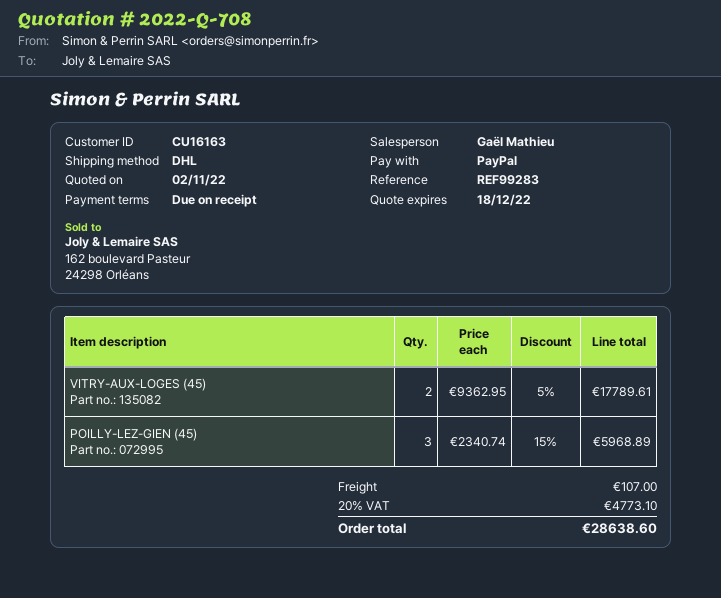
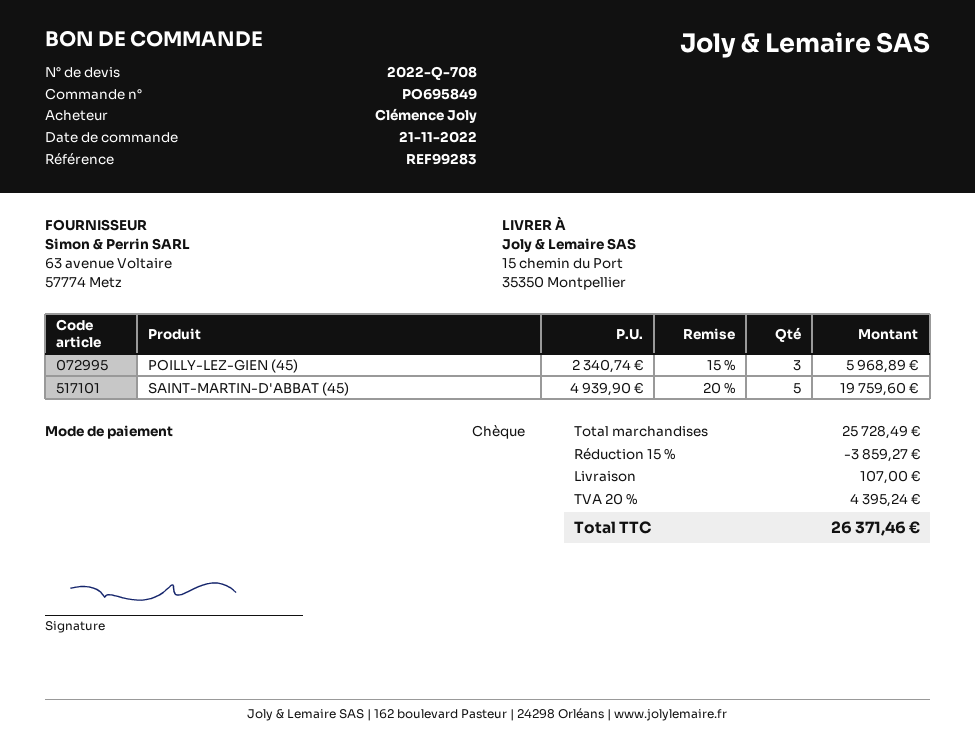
payment method: PayPal -> cheque
VITRY-AUX-LOGES (45): 2 x 9362.95 - 5% = 17789.61 -> none
SAINT-MARTIN-D'ABBAT (45): none -> 5 x 4939.90 - 20% = 19759.60
discount: none -> 15% = 3859.27
tax: 20% = 4773.10 -> 20% = 4395.24
total: 28638.60 -> 26371.46

